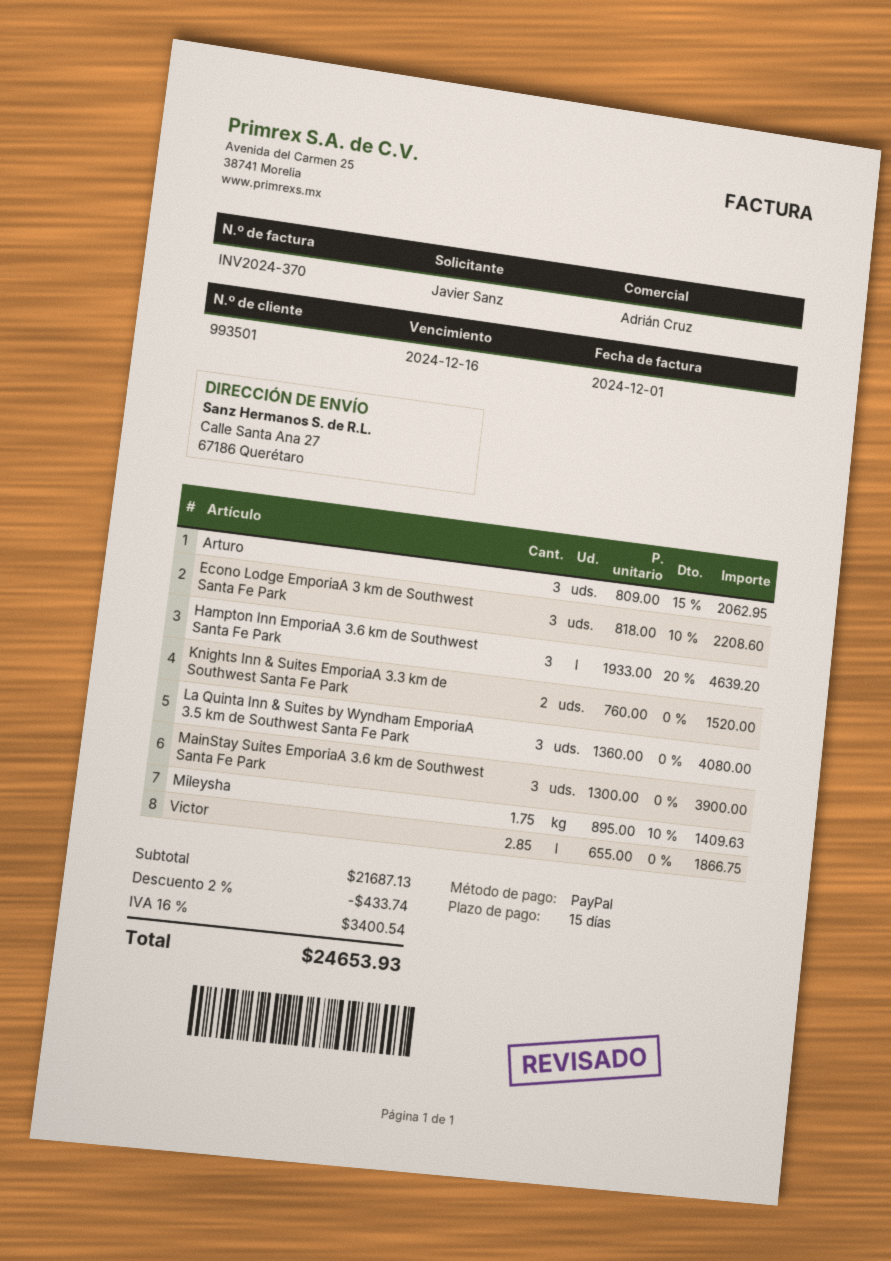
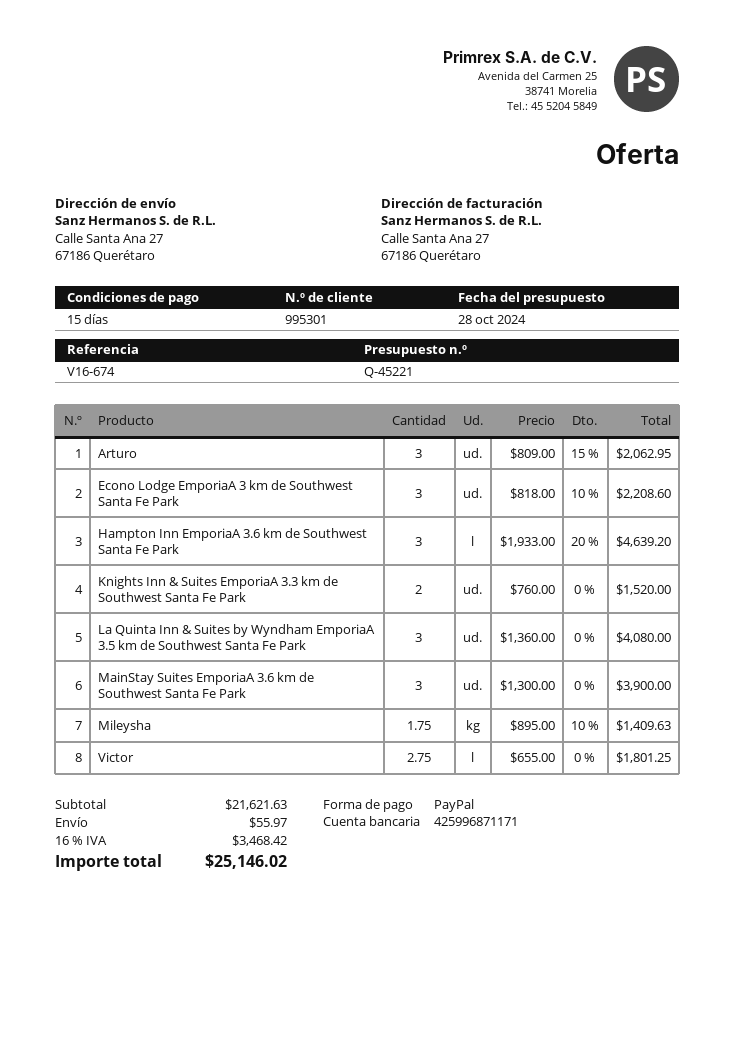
customer number: 993501 -> 995301
Victor: 2.85 x 655.00 = 1866.75 -> 2.75 x 655.00 = 1801.25
subtotal: 21687.13 -> 21621.63
discount: 2% = 433.74 -> none
shipping: none -> 55.97
tax: 16% = 3400.54 -> 16% = 3468.42
total: 24653.93 -> 25146.02

